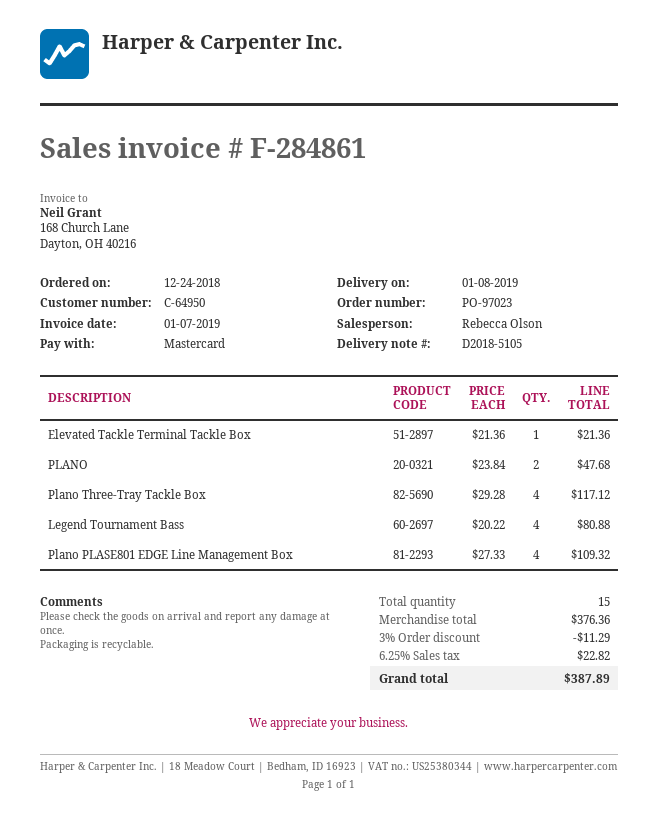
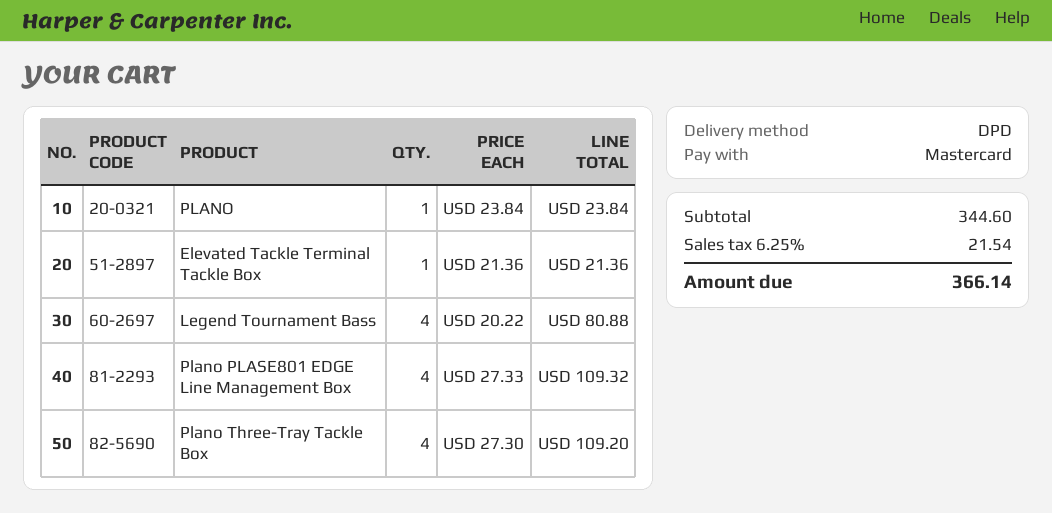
PLANO: 2 x 23.84 = 47.68 -> 1 x 23.84 = 23.84
Plano Three-Tray Tackle Box: 4 x 29.28 = 117.12 -> 4 x 27.30 = 109.20
subtotal: 376.36 -> 344.60
discount: 3% = 11.29 -> none
tax: 6.25% = 22.82 -> 6.25% = 21.54
total: 387.89 -> 366.14

